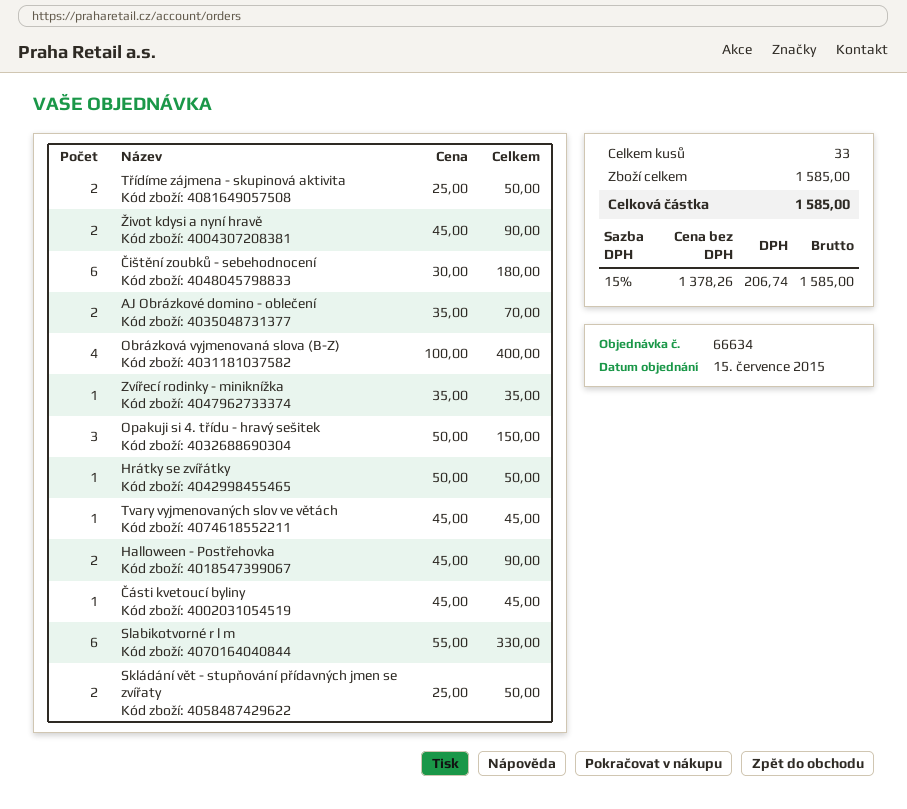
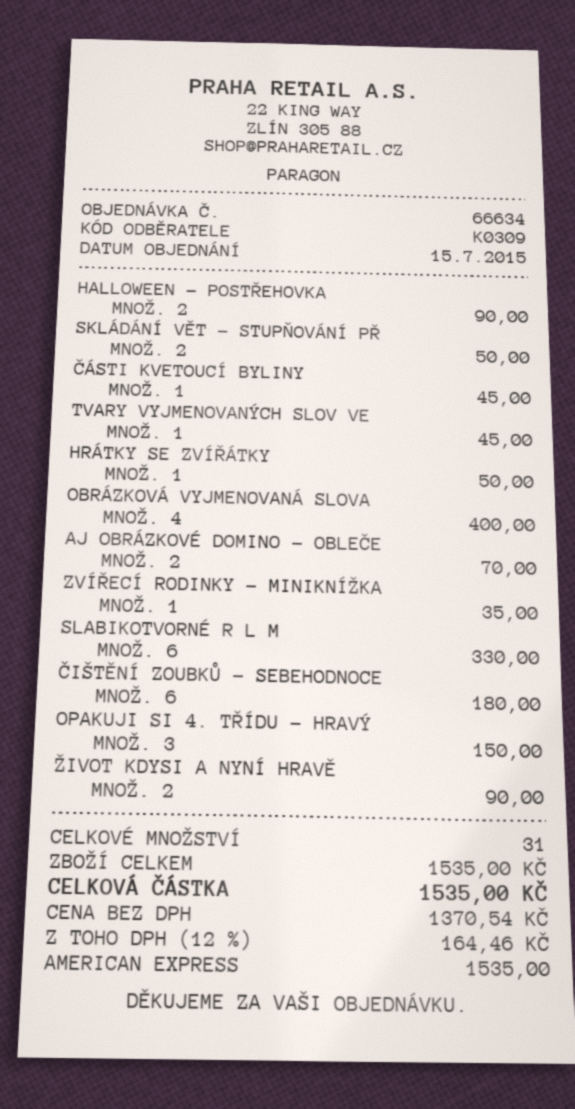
Třídíme zájmena - skupinová aktivita: 2 for 50.00 -> none
total quantity: 33 -> 31
subtotal: 1585.00 -> 1535.00
net: 1378.26 -> 1370.54
tax: 15% = 206.74 -> 12% = 164.46
total: 1585.00 -> 1535.00

